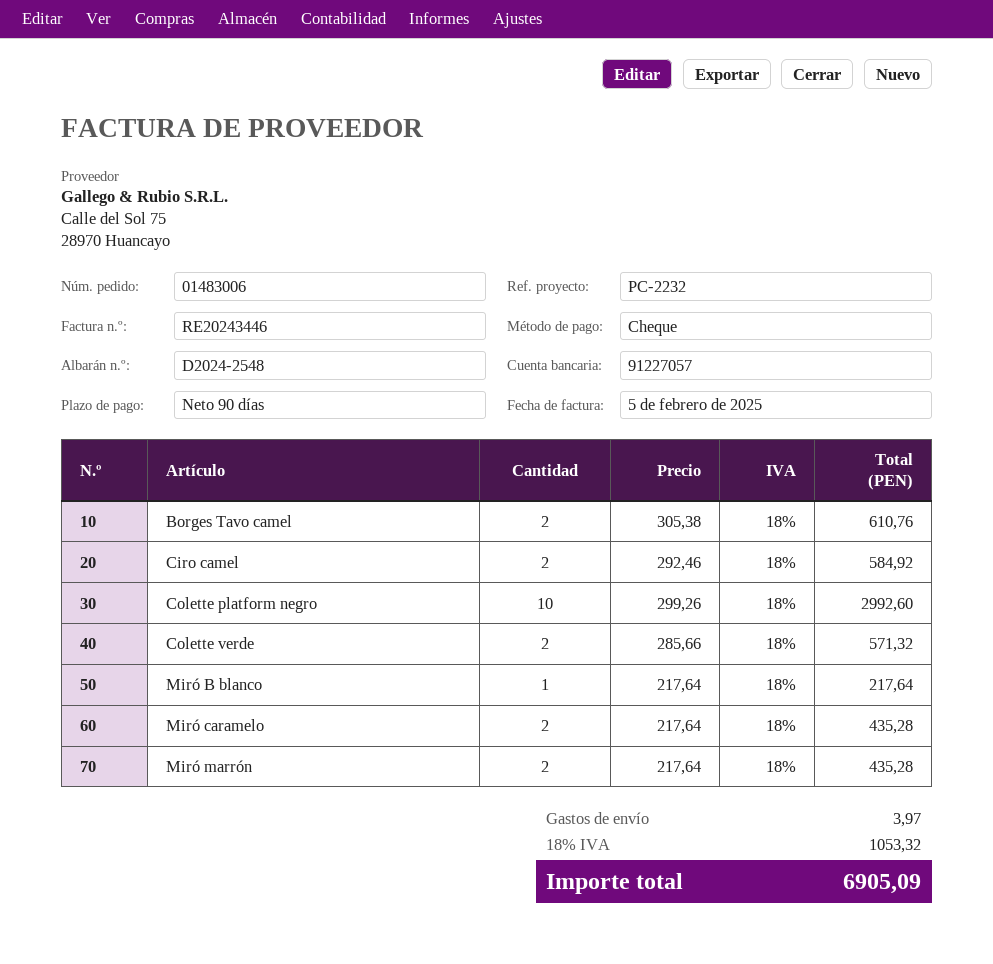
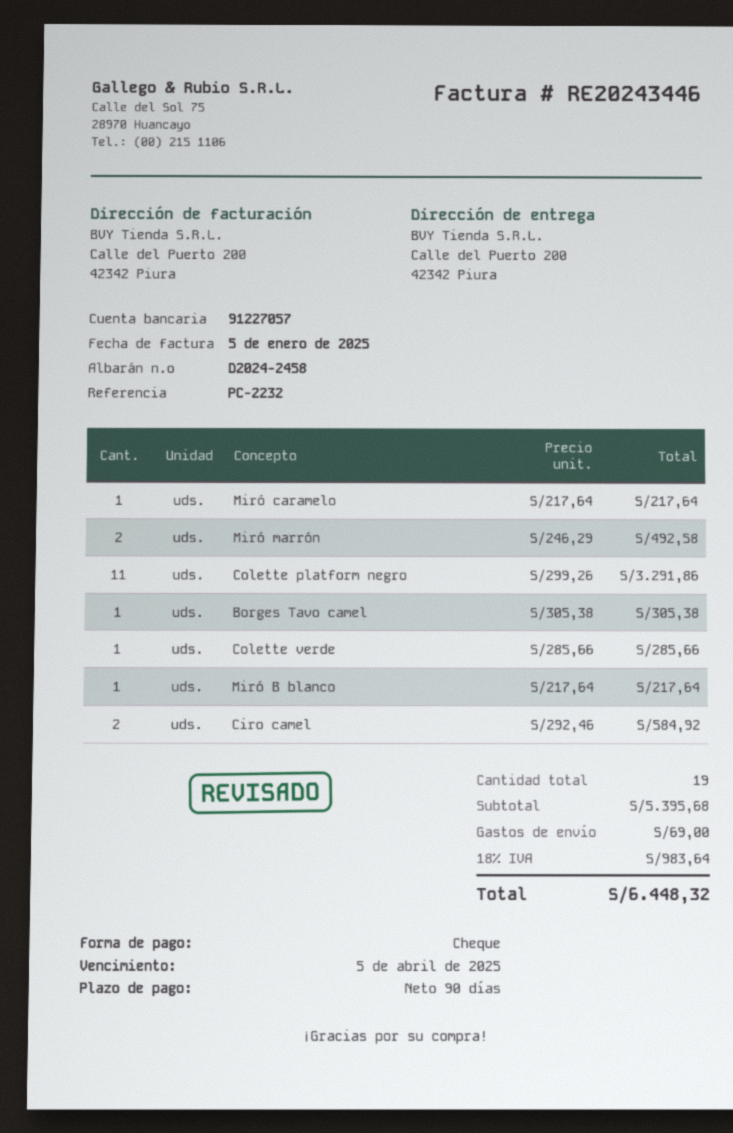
delivery note number: D2024-2548 -> D2024-2458
invoice date: 2025-02-05 -> 2025-01-05
Borges Tavo camel: 2 x 305.38 = 610.76 -> 1 x 305.38 = 305.38
Colette platform negro: 10 x 299.26 = 2992.60 -> 11 x 299.26 = 3291.86
Colette verde: 2 x 285.66 = 571.32 -> 1 x 285.66 = 285.66
Miró caramelo: 2 x 217.64 = 435.28 -> 1 x 217.64 = 217.64
Miró marrón: 2 x 217.64 = 435.28 -> 2 x 246.29 = 492.58
shipping: 3.97 -> 69.00
tax: 18% = 1053.32 -> 18% = 983.64
total: 6905.09 -> 6448.32

